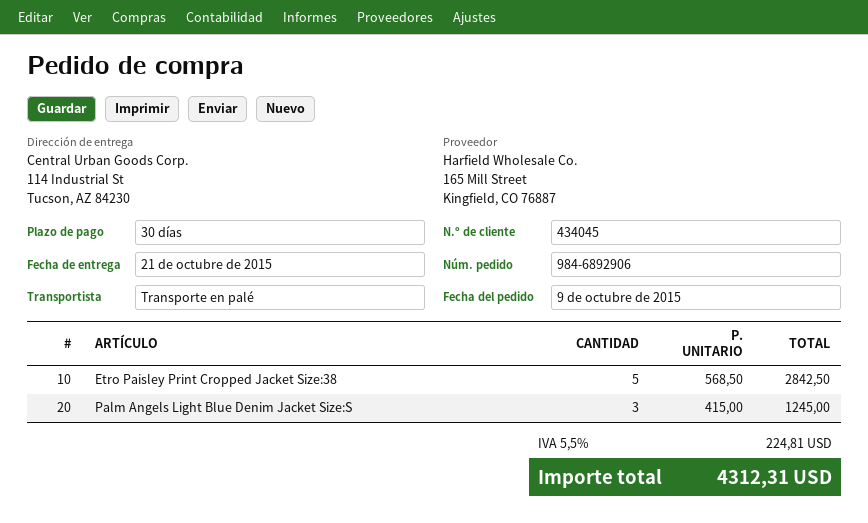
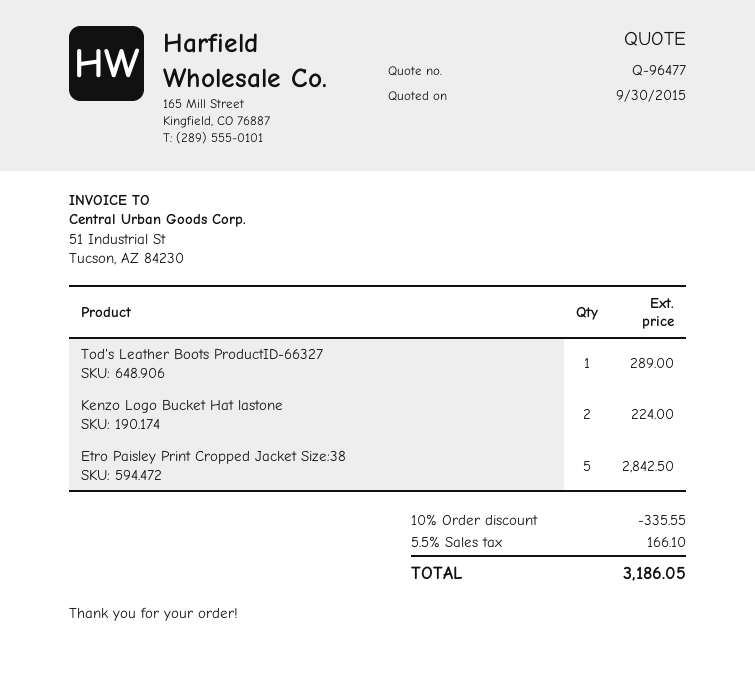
Palm Angels Light Blue Denim Jacket Size:S: 3 for 1245.00 -> none
Tod's Leather Boots ProductID-66327: none -> 1 for 289.00
Kenzo Logo Bucket Hat lastone: none -> 2 for 224.00
discount: none -> 10% = 335.55
tax: 5.5% = 224.81 -> 5.5% = 166.10
total: 4312.31 -> 3186.05

